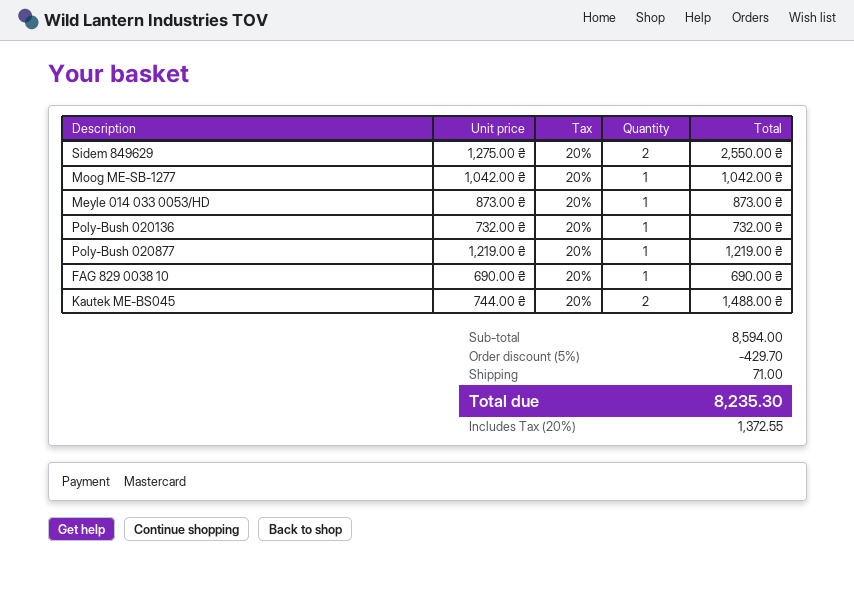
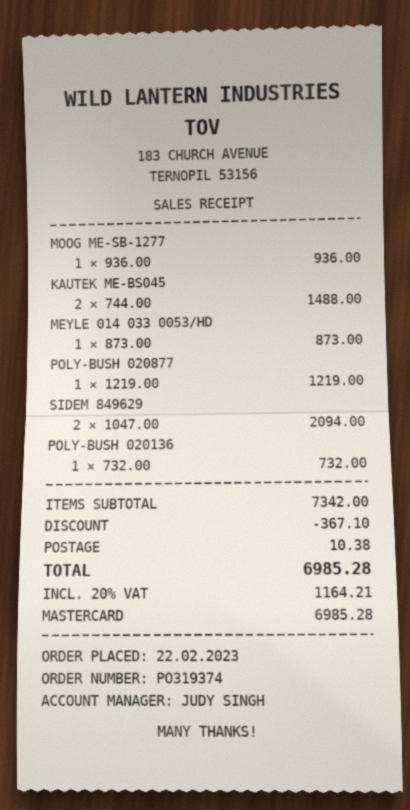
Sidem 849629: 2 x 1275.00 = 2550.00 -> 2 x 1047.00 = 2094.00
Moog ME-SB-1277: 1 x 1042.00 = 1042.00 -> 1 x 936.00 = 936.00
FAG 829 0038 10: 1 x 690.00 = 690.00 -> none
subtotal: 8594.00 -> 7342.00
discount: 429.70 -> 367.10
shipping: 71.00 -> 10.38
tax: 20% = 1372.55 -> 20% = 1164.21
total: 8235.30 -> 6985.28

